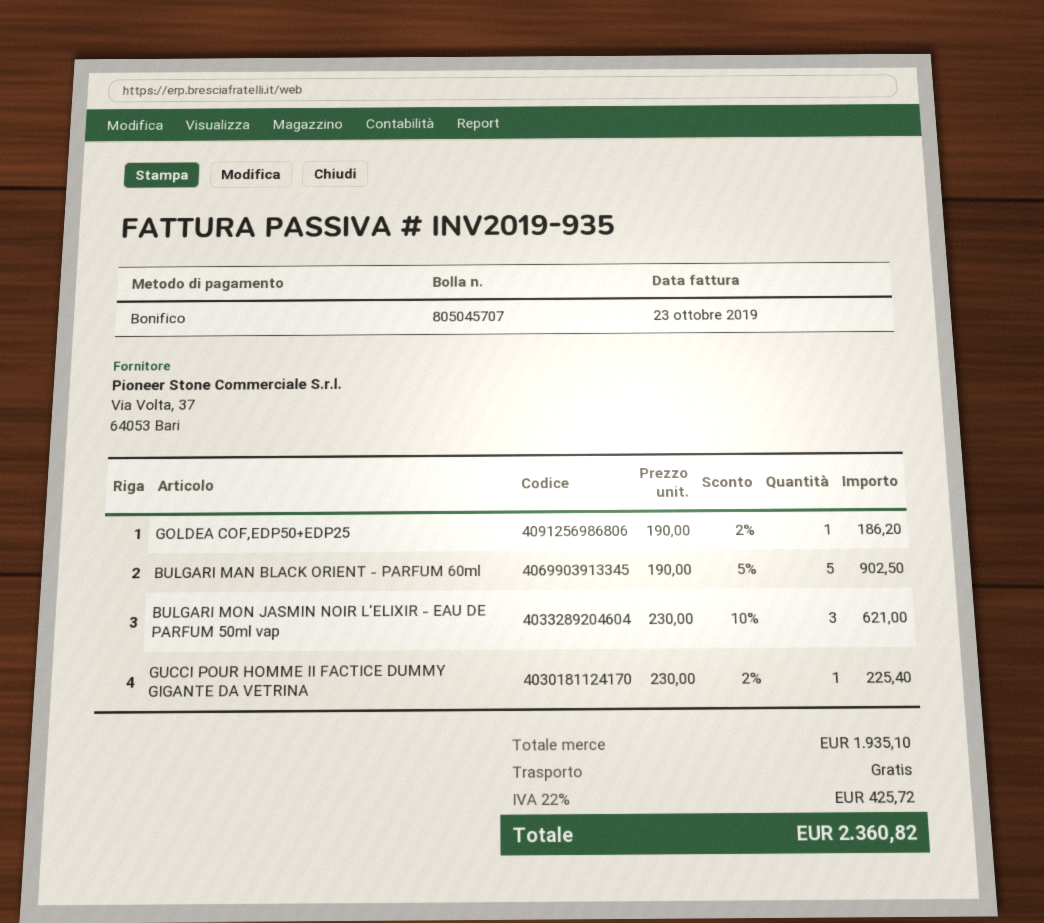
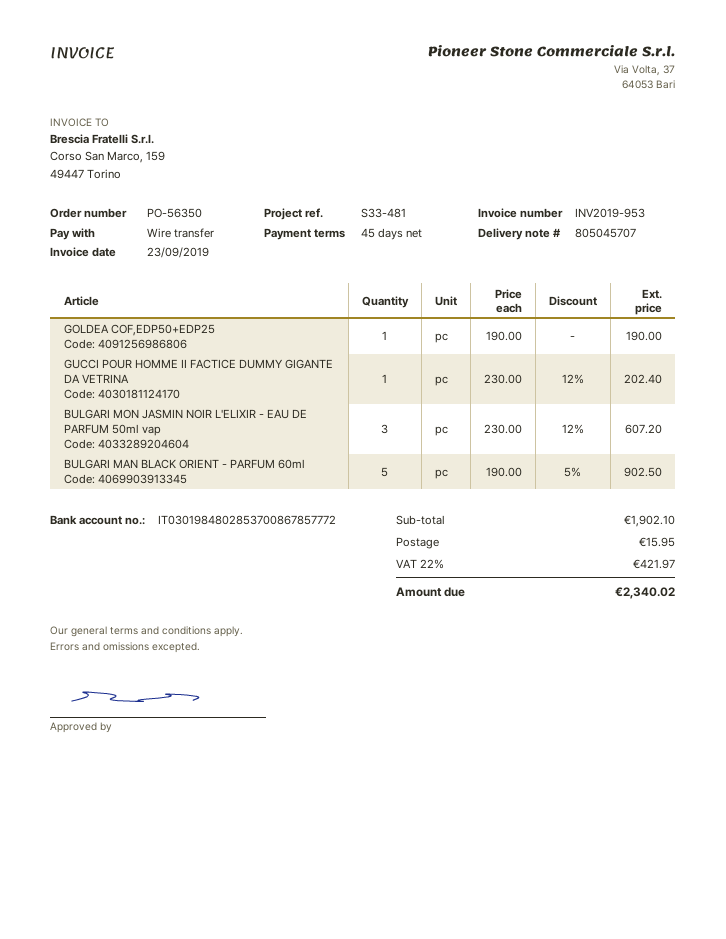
invoice number: INV2019-935 -> INV2019-953
invoice date: 2019-10-23 -> 2019-09-23
GOLDEA COF,EDP50+EDP25: 1 x 190.00 - 2% = 186.20 -> 1 x 190.00 = 190.00
BULGARI MON JASMIN NOIR L'ELIXIR - EAU DE PARFUM 50ml vap: 3 x 230.00 - 10% = 621.00 -> 3 x 230.00 - 12% = 607.20
GUCCI POUR HOMME II FACTICE DUMMY GIGANTE DA VETRINA: 1 x 230.00 - 2% = 225.40 -> 1 x 230.00 - 12% = 202.40
subtotal: 1935.10 -> 1902.10
shipping: 0.00 -> 15.95
tax: 22% = 425.72 -> 22% = 421.97
total: 2360.82 -> 2340.02

